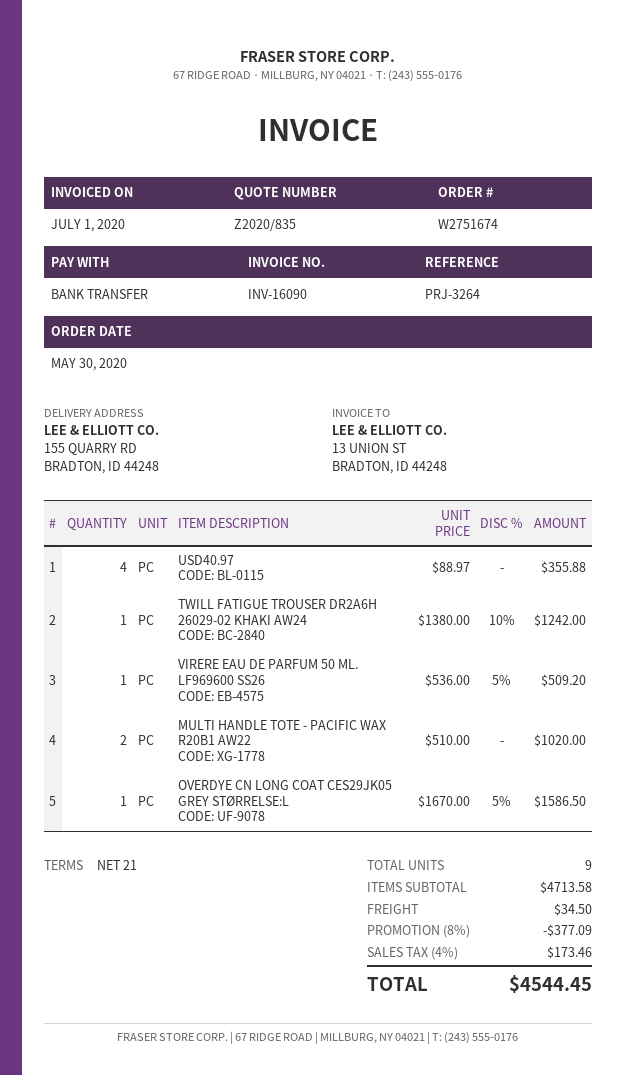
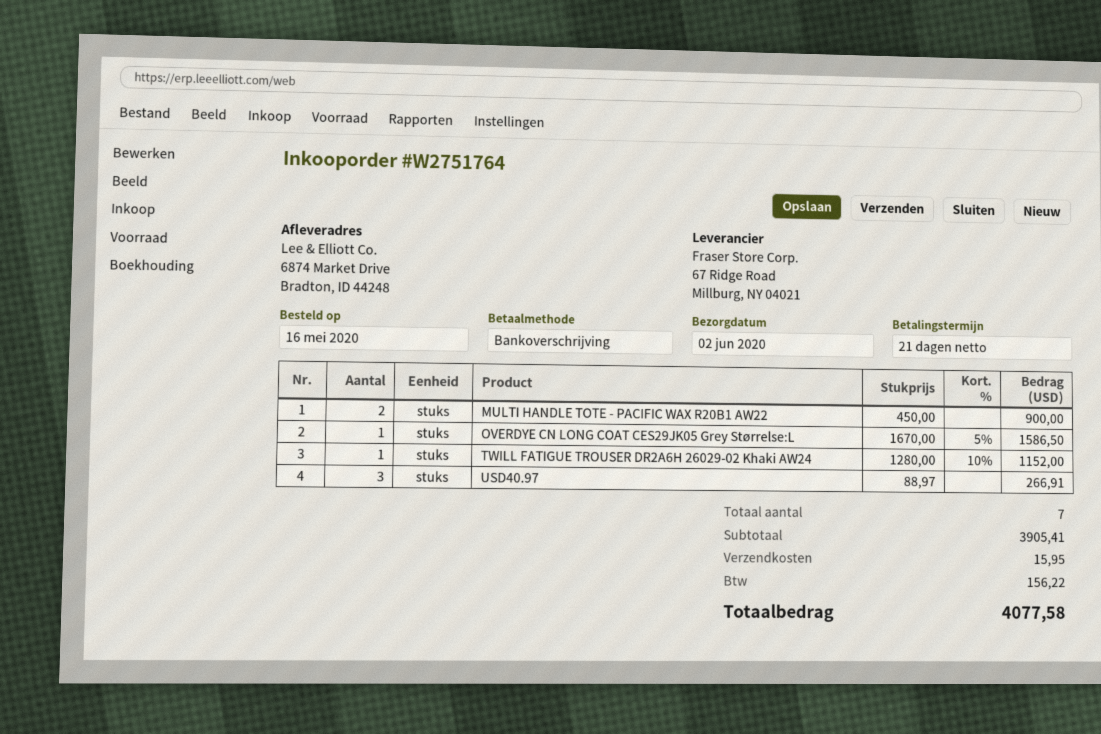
order number: W2751674 -> W2751764
order date: 2020-05-30 -> 2020-05-16
ship to: 155 QUARRY RD, BRADTON, ID 44248 -> 6874 Market Drive, Bradton, ID 44248
USD40.97: 4 x 88.97 = 355.88 -> 3 x 88.97 = 266.91
TWILL FATIGUE TROUSER DR2A6H 26029-02 KHAKI AW24: 1 x 1380.00 - 10% = 1242.00 -> 1 x 1280.00 - 10% = 1152.00
VIRERE EAU DE PARFUM 50 ML. LF969600 SS26: 1 x 536.00 - 5% = 509.20 -> none
MULTI HANDLE TOTE - PACIFIC WAX R20B1 AW22: 2 x 510.00 = 1020.00 -> 2 x 450.00 = 900.00
total quantity: 9 -> 7
subtotal: 4713.58 -> 3905.41
discount: 8% = 377.09 -> none
shipping: 34.50 -> 15.95
tax: 173.46 -> 156.22
total: 4544.45 -> 4077.58

